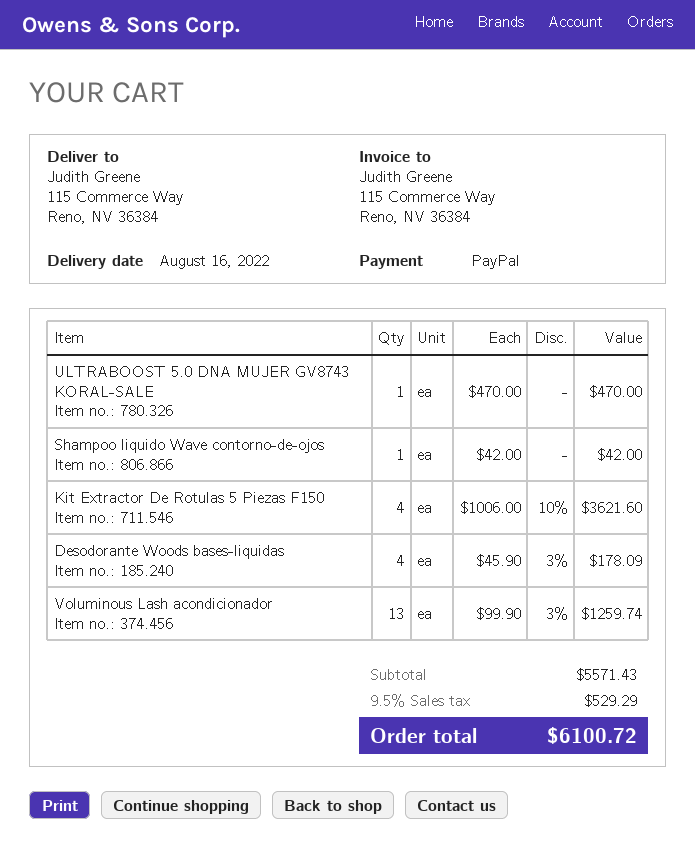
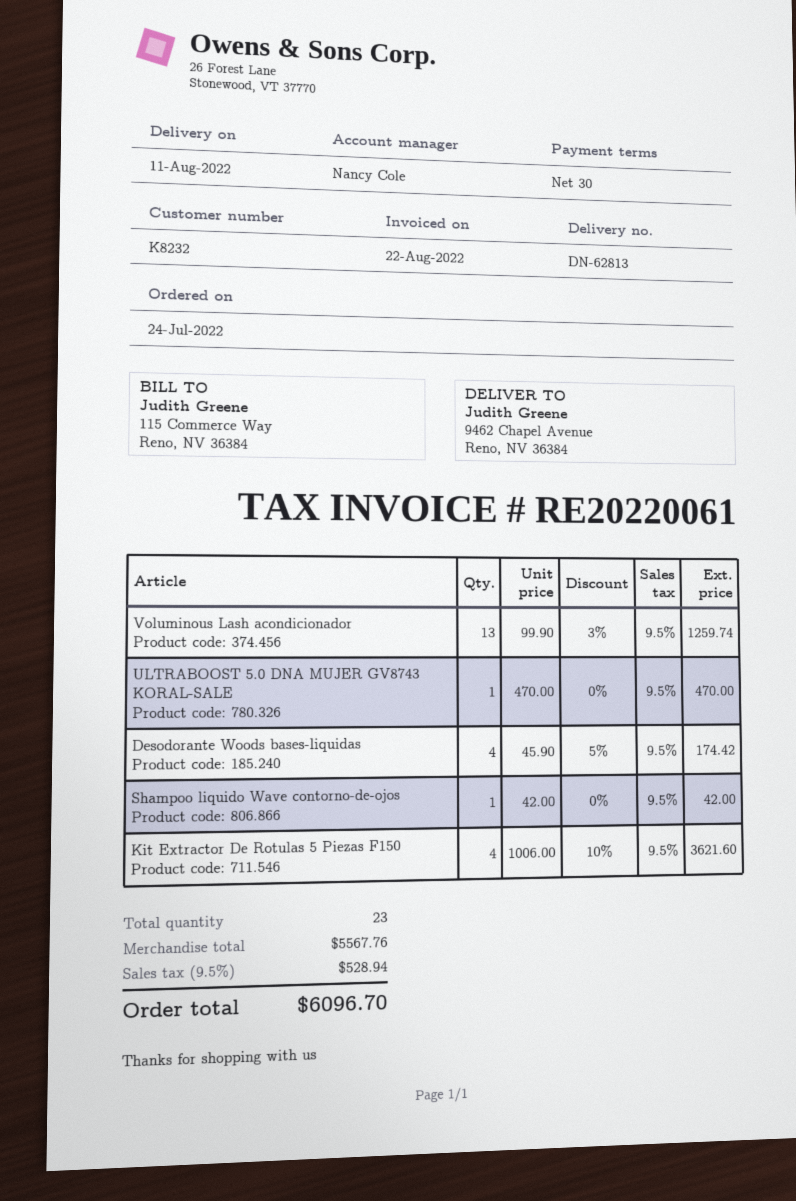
delivery date: 2022-08-16 -> 2022-08-11
ship to: 115 Commerce Way, Reno, NV 36384 -> 9462 Chapel Avenue, Reno, NV 36384
Desodorante Woods bases-liquidas: 4 x 45.90 - 3% = 178.09 -> 4 x 45.90 - 5% = 174.42
subtotal: 5571.43 -> 5567.76
tax: 9.5% = 529.29 -> 9.5% = 528.94
total: 6100.72 -> 6096.70

